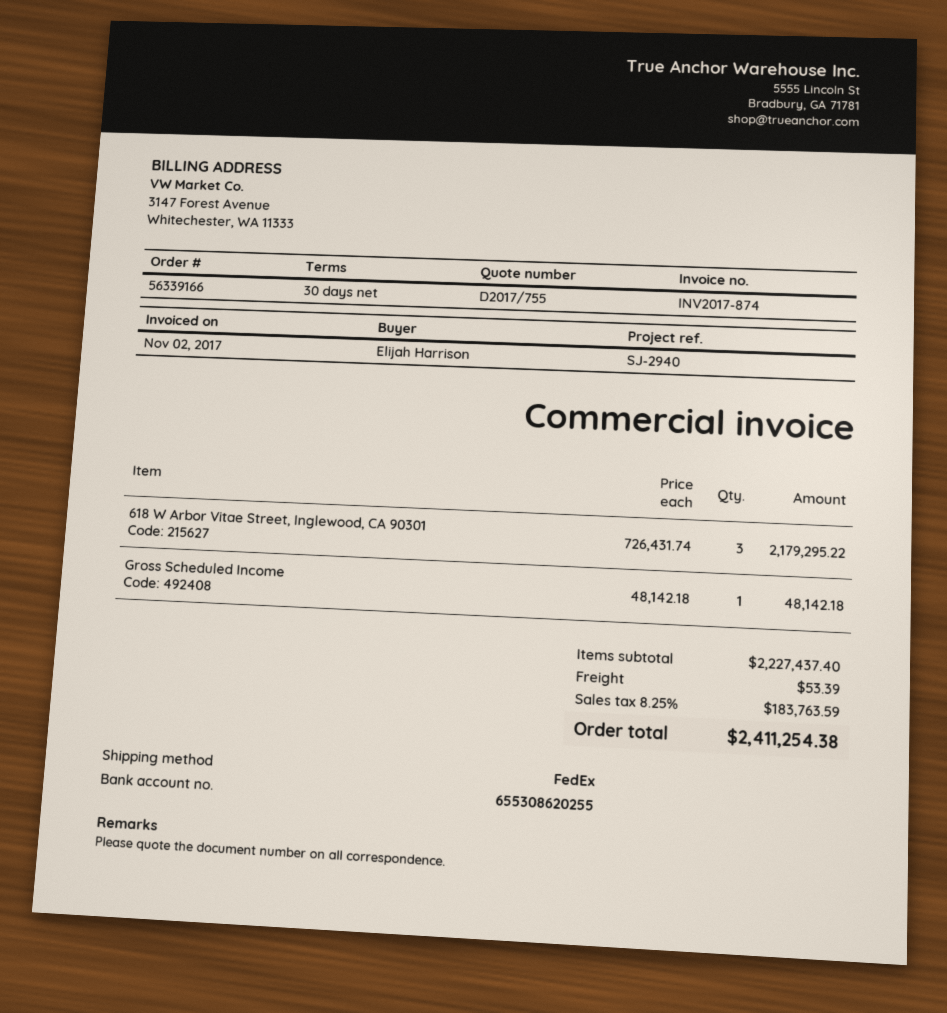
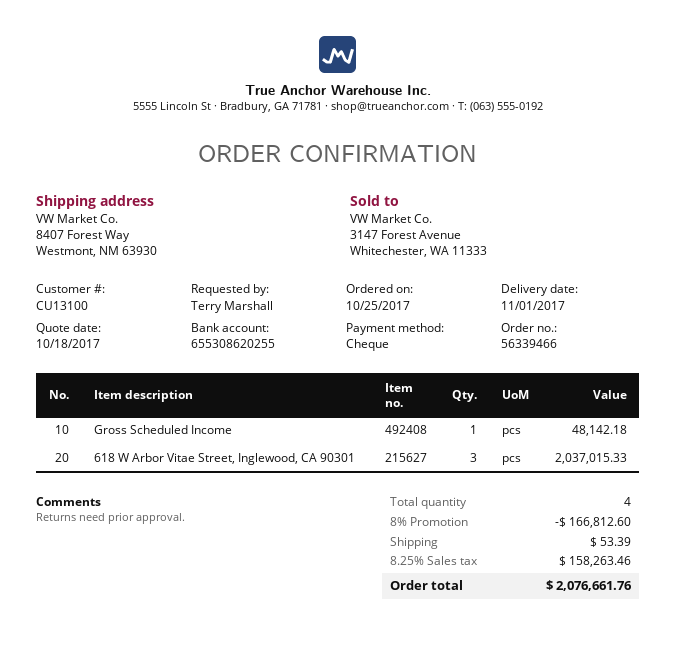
order number: 56339166 -> 56339466
ordered by: Elijah Harrison -> Terry Marshall
618 W Arbor Vitae Street, Inglewood, CA 90301: 3 for 2179295.22 -> 3 for 2037015.33
discount: none -> 8% = 166812.60
tax: 8.25% = 183763.59 -> 8.25% = 158263.46
total: 2411254.38 -> 2076661.76

